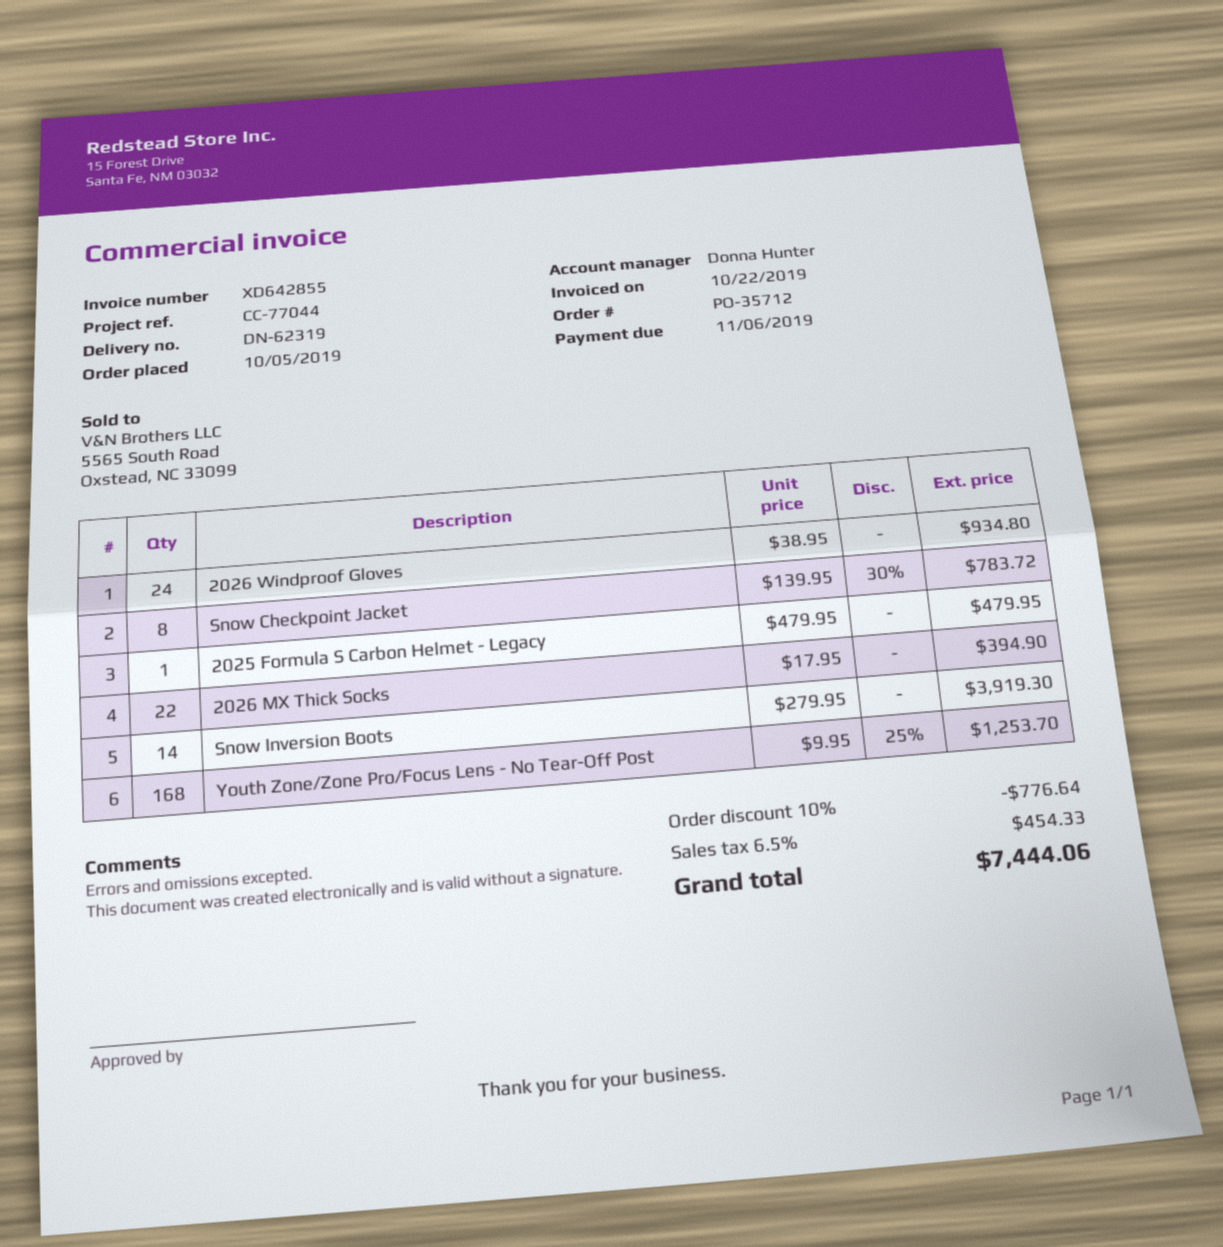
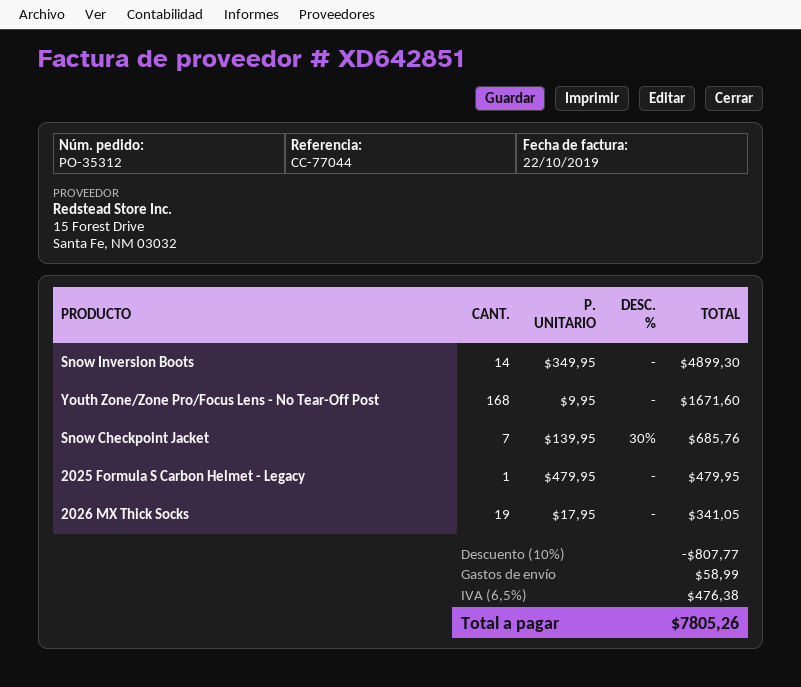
order number: PO-35712 -> PO-35312
invoice number: XD642855 -> XD642851
2026 Windproof Gloves: 24 x 38.95 = 934.80 -> none
Snow Checkpoint Jacket: 8 x 139.95 - 30% = 783.72 -> 7 x 139.95 - 30% = 685.76
2026 MX Thick Socks: 22 x 17.95 = 394.90 -> 19 x 17.95 = 341.05
Snow Inversion Boots: 14 x 279.95 = 3919.30 -> 14 x 349.95 = 4899.30
Youth Zone/Zone Pro/Focus Lens - No Tear-Off Post: 168 x 9.95 - 25% = 1253.70 -> 168 x 9.95 = 1671.60
discount: 10% = 776.64 -> 10% = 807.77
shipping: none -> 58.99
tax: 6.5% = 454.33 -> 6.5% = 476.38
total: 7444.06 -> 7805.26

